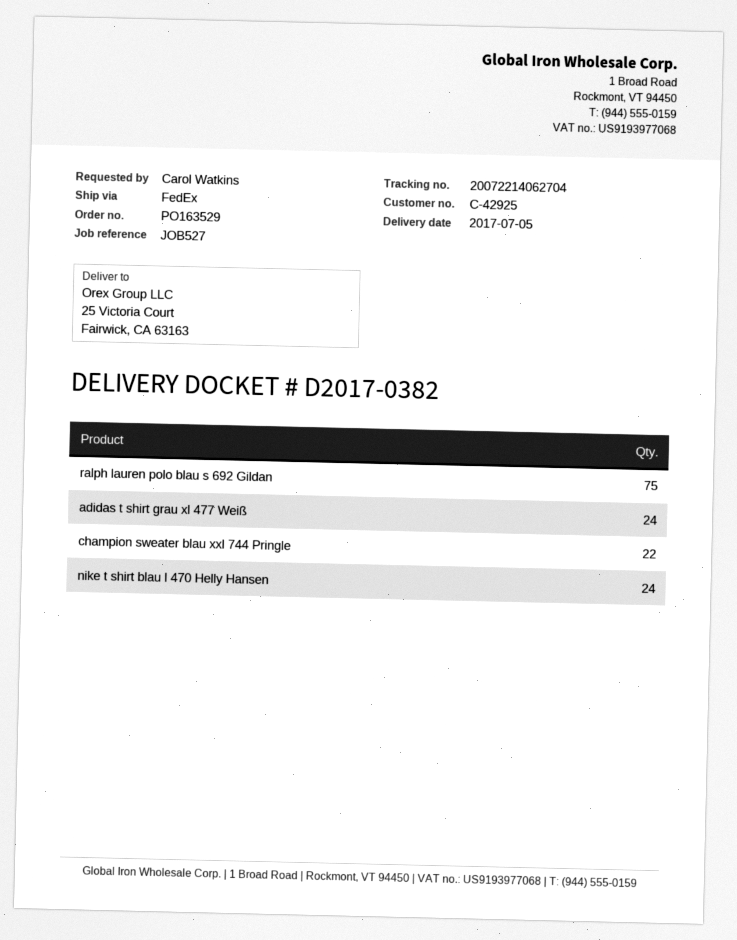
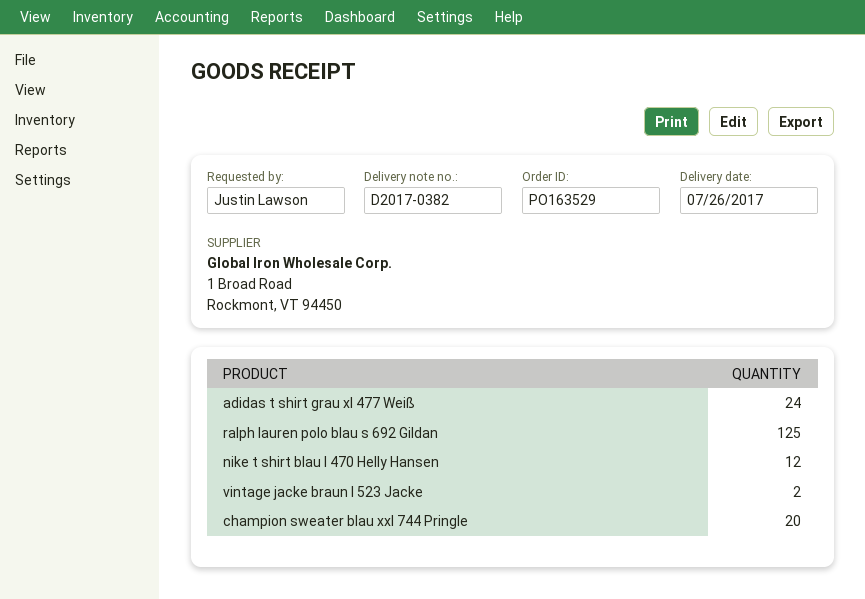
delivery date: 2017-07-05 -> 2017-07-26
ordered by: Carol Watkins -> Justin Lawson
ralph lauren polo blau s 692 Gildan: 75 -> 125
champion sweater blau xxl 744 Pringle: 22 -> 20
nike t shirt blau l 470 Helly Hansen: 24 -> 12
vintage jacke braun l 523 Jacke: none -> 2

